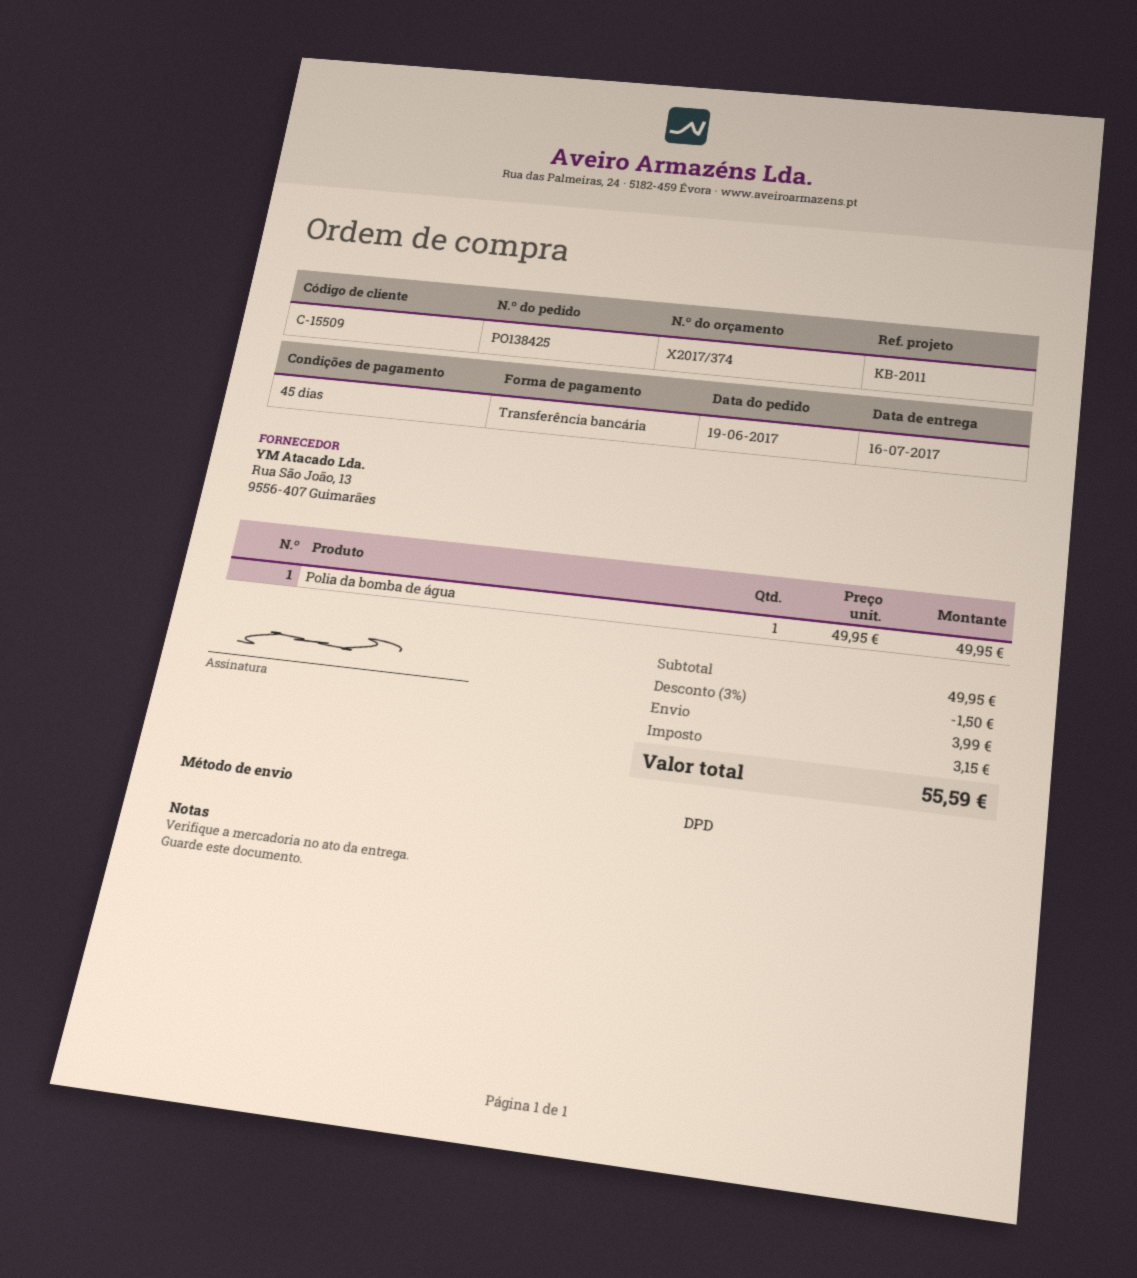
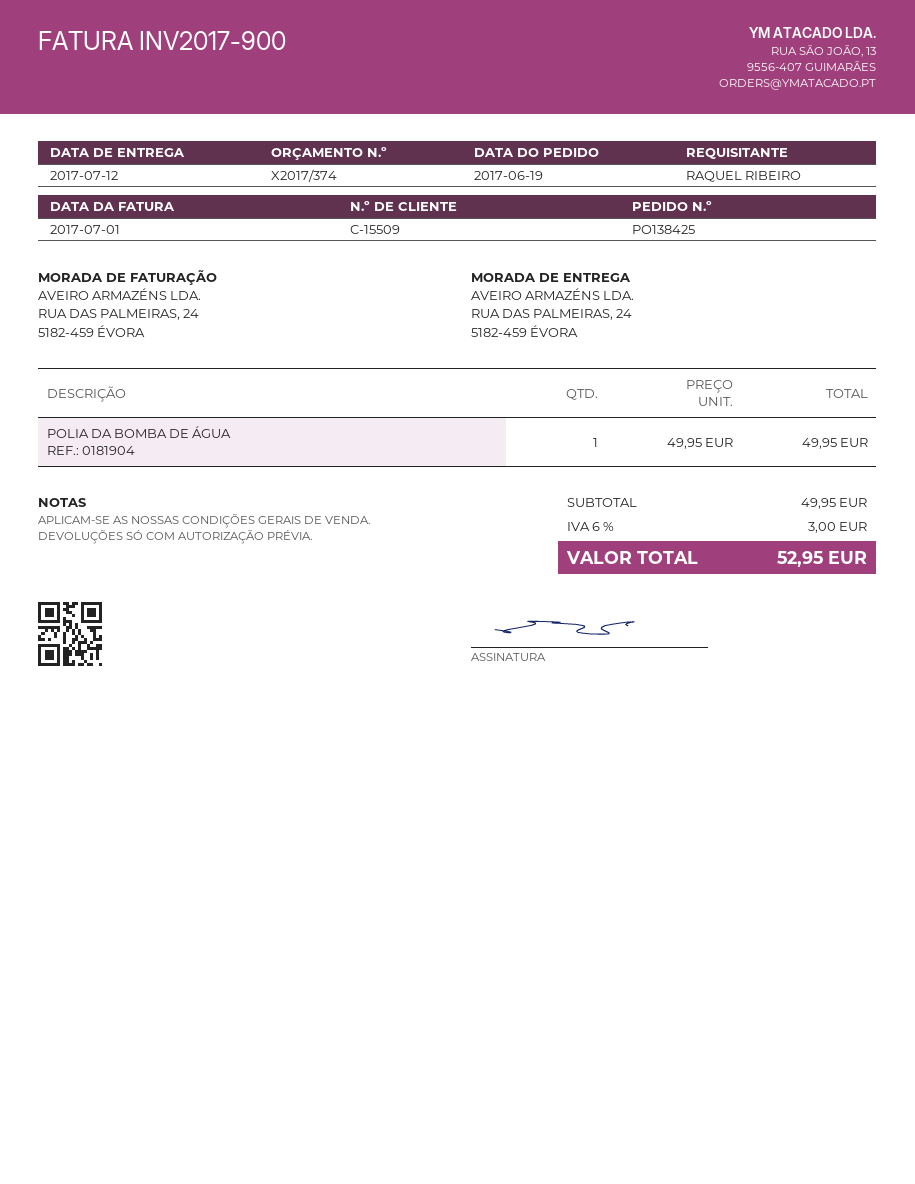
delivery date: 2017-07-16 -> 2017-07-12
discount: 3% = 1.50 -> none
shipping: 3.99 -> none
tax: 3.15 -> 3.00
total: 55.59 -> 52.95

